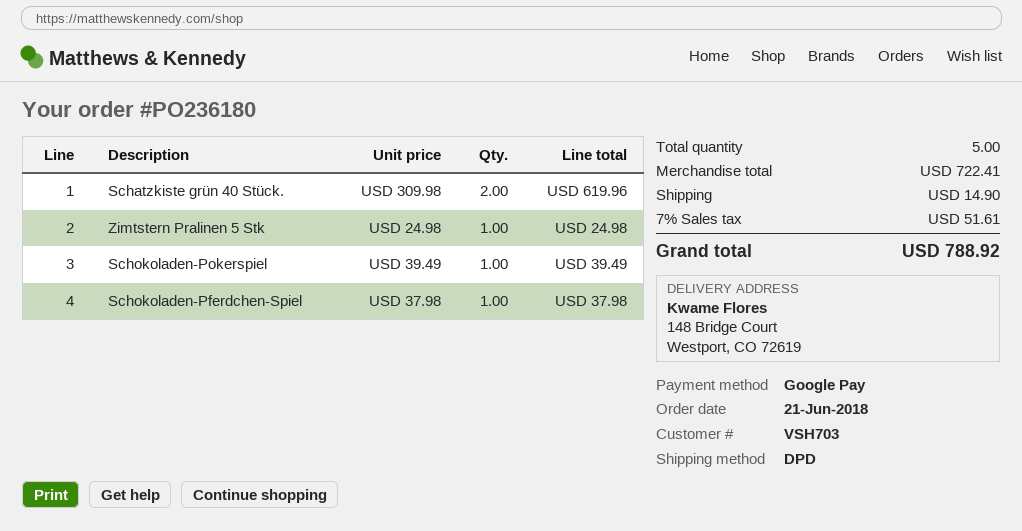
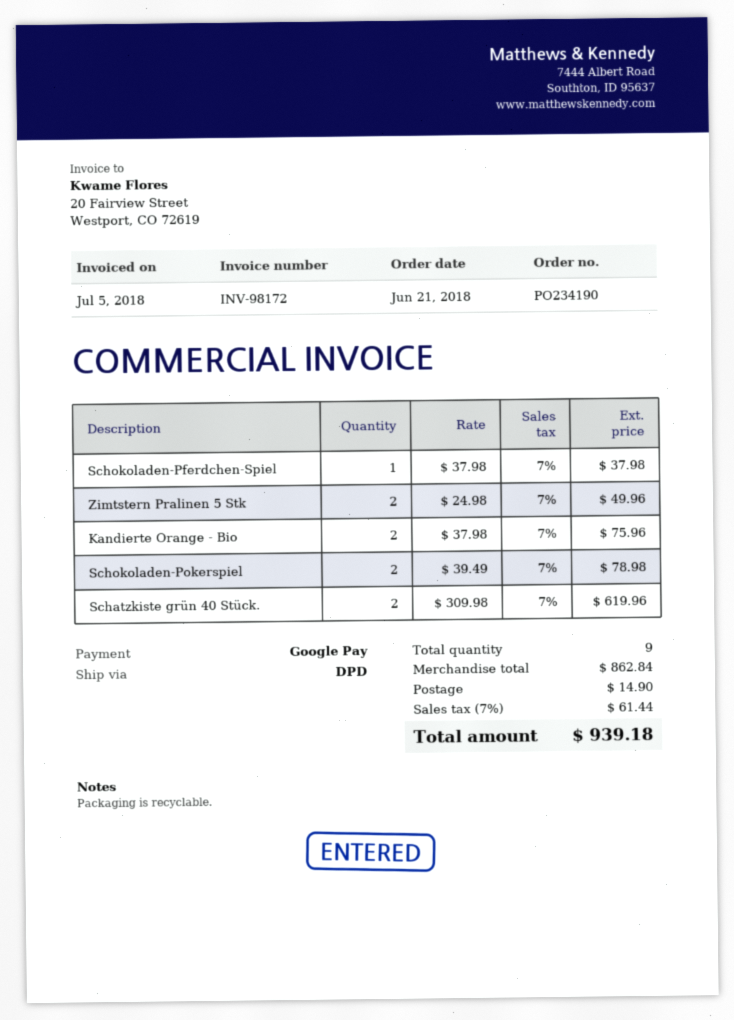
order number: PO236180 -> PO234190
Zimtstern Pralinen 5 Stk: 1 x 24.98 = 24.98 -> 2 x 24.98 = 49.96
Schokoladen-Pokerspiel: 1 x 39.49 = 39.49 -> 2 x 39.49 = 78.98
Kandierte Orange - Bio: none -> 2 x 37.98 = 75.96
total quantity: 5 -> 9
subtotal: 722.41 -> 862.84
tax: 7% = 51.61 -> 7% = 61.44
total: 788.92 -> 939.18

